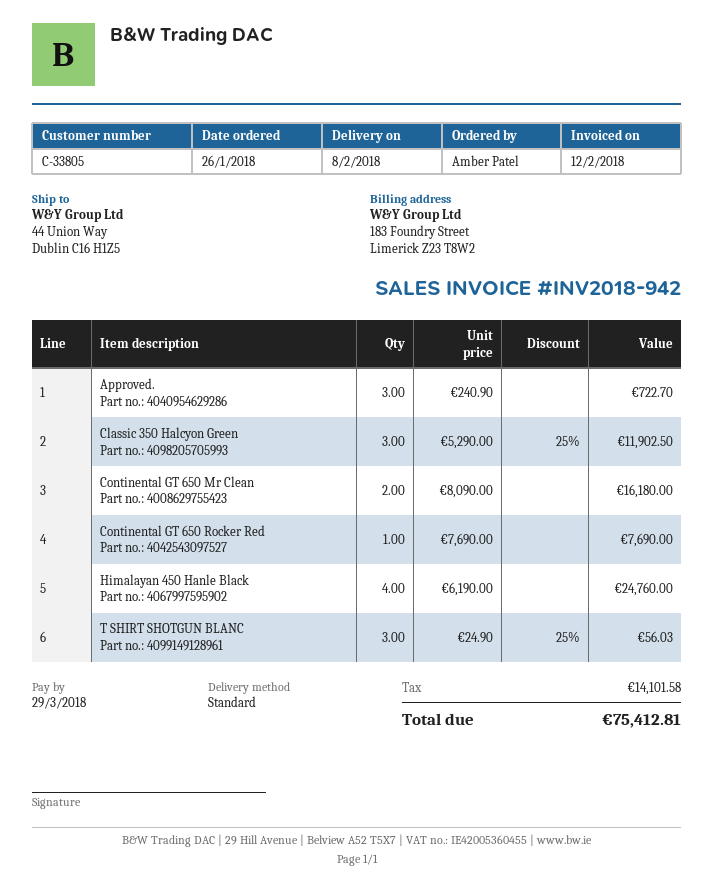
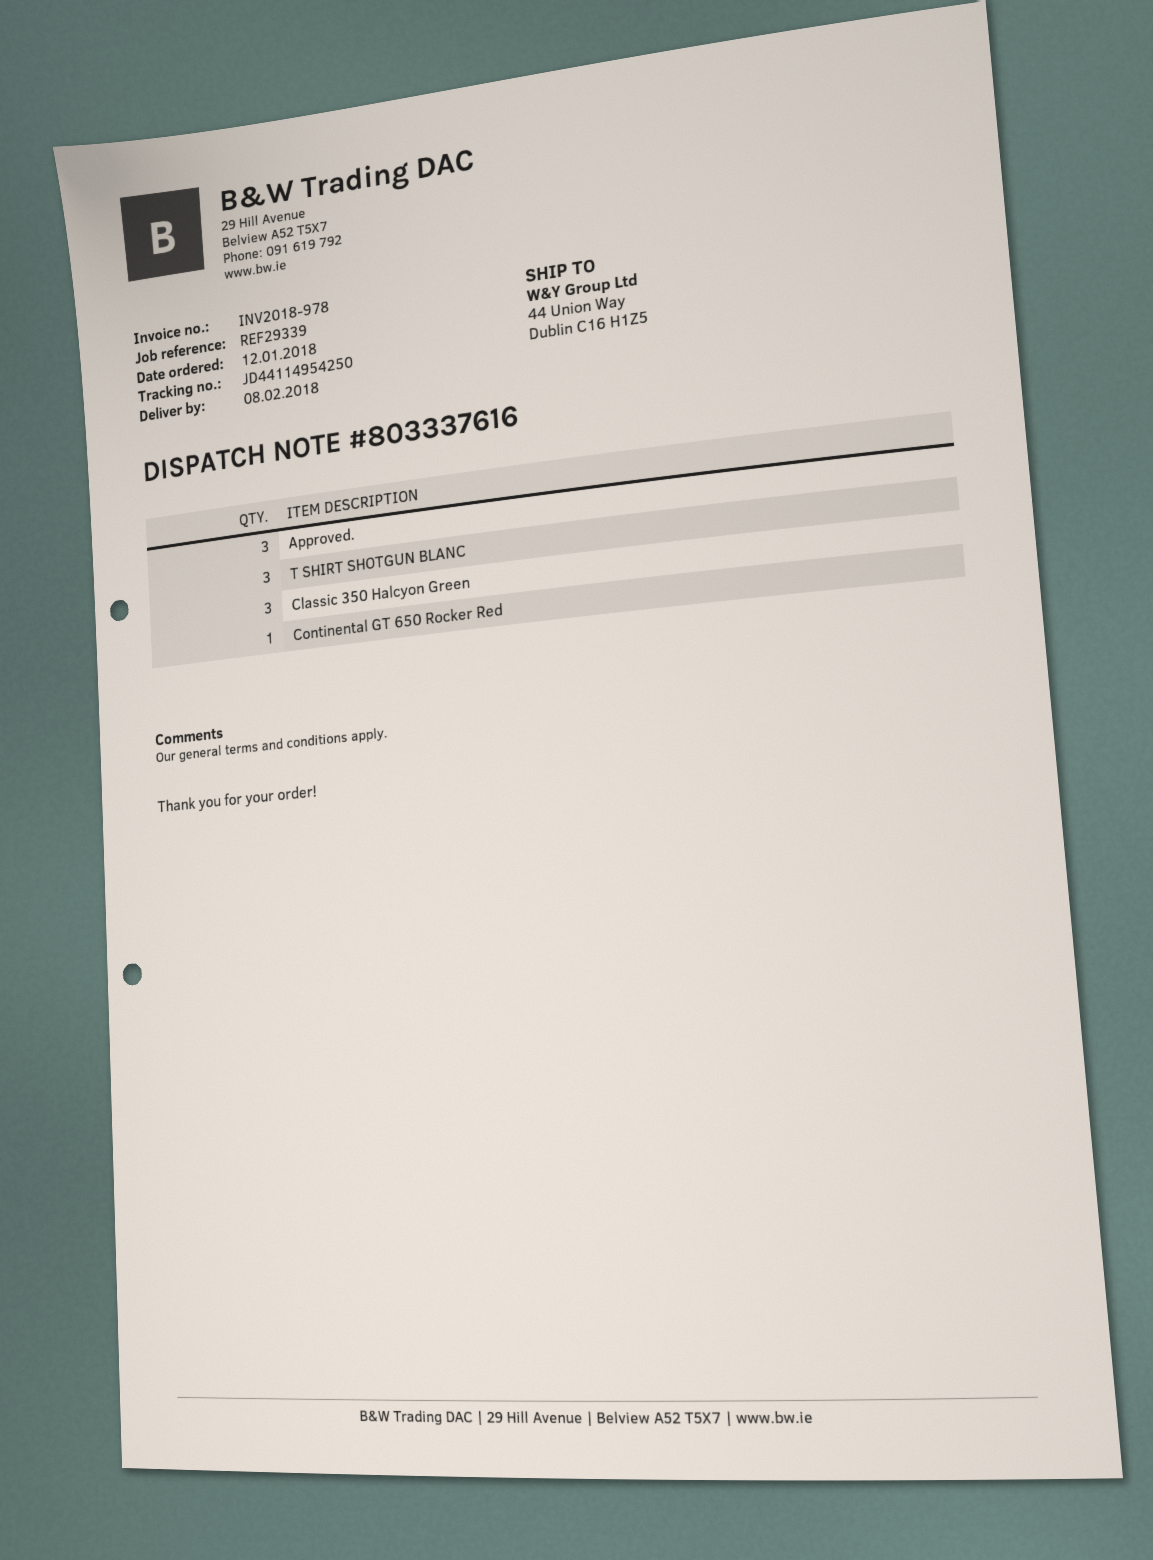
order date: 2018-01-26 -> 2018-01-12
invoice number: INV2018-942 -> INV2018-978
Continental GT 650 Mr Clean: 2 -> none
Himalayan 450 Hanle Black: 4 -> none

